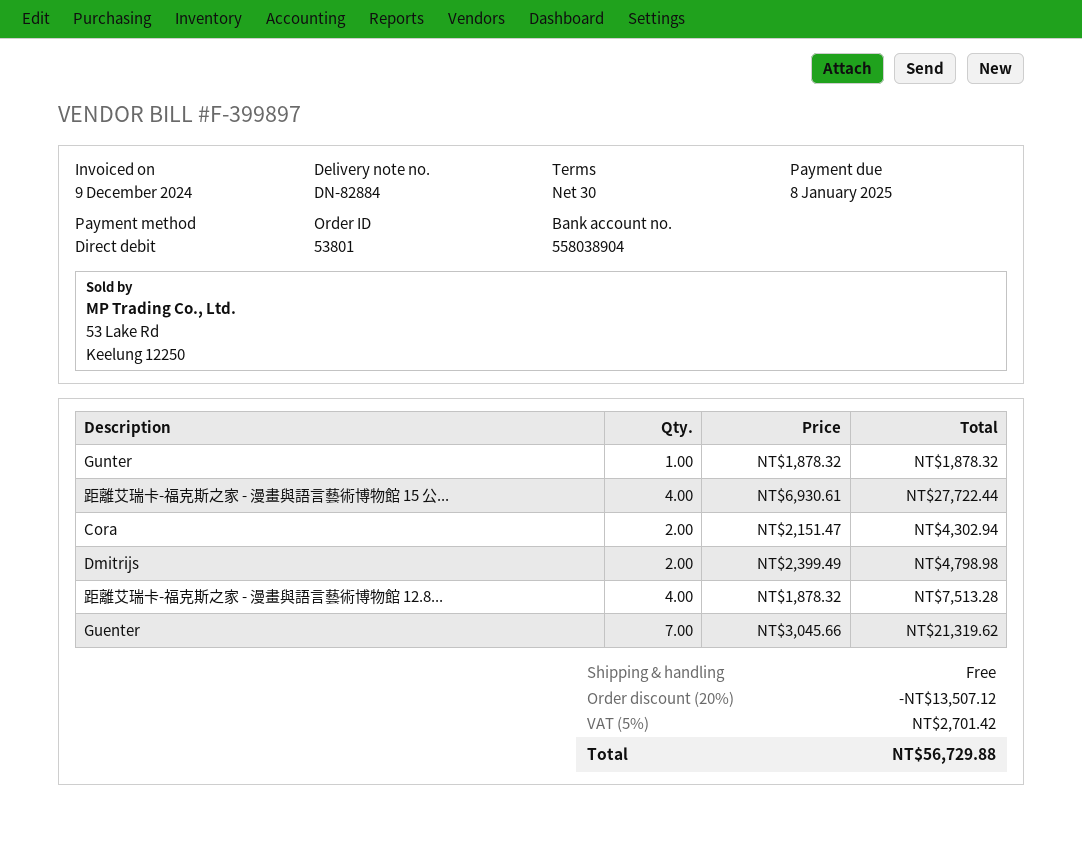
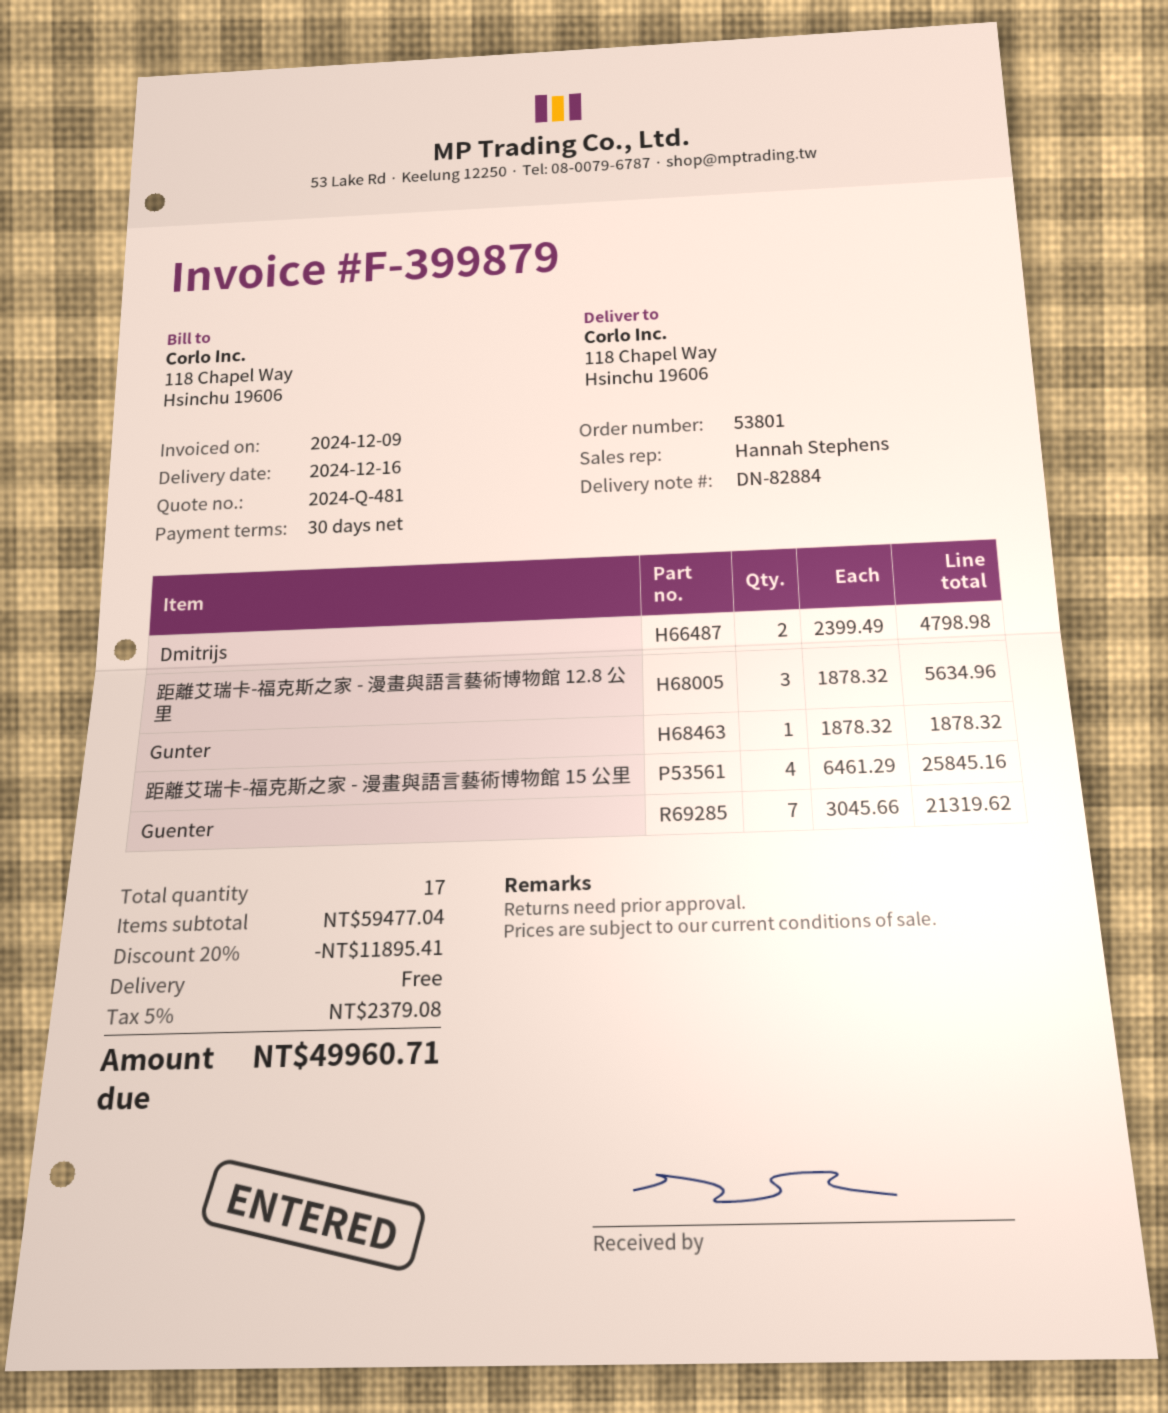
invoice number: F-399897 -> F-399879
距離艾瑞卡-福克斯之家 - 漫畫與語言藝術博物館 15 公...: 4 x 6930.61 = 27722.44 -> 4 x 6461.29 = 25845.16
Cora: 2 x 2151.47 = 4302.94 -> none
距離艾瑞卡-福克斯之家 - 漫畫與語言藝術博物館 12.8...: 4 x 1878.32 = 7513.28 -> 3 x 1878.32 = 5634.96
discount: 20% = 13507.12 -> 20% = 11895.41
tax: 5% = 2701.42 -> 5% = 2379.08
total: 56729.88 -> 49960.71

